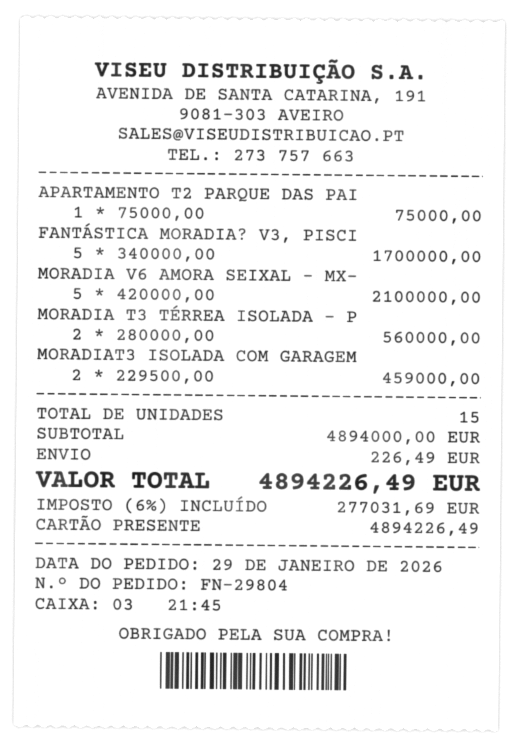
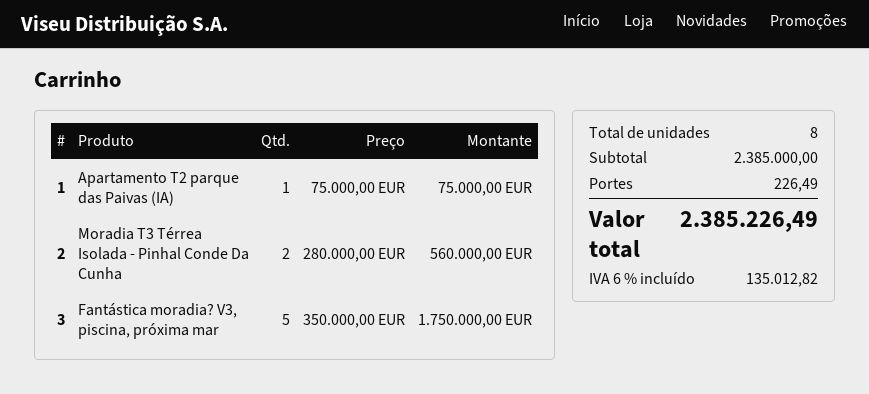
FANTÁSTICA MORADIA? V3, PISCI: 5 x 340000.00 = 1700000.00 -> 5 x 350000.00 = 1750000.00
MORADIA V6 AMORA SEIXAL - MX-: 5 x 420000.00 = 2100000.00 -> none
MORADIAT3 ISOLADA COM GARAGEM: 2 x 229500.00 = 459000.00 -> none
total quantity: 15 -> 8
subtotal: 4894000.00 -> 2385000.00
tax: 6% = 277031.69 -> 6% = 135012.82
total: 4894226.49 -> 2385226.49

